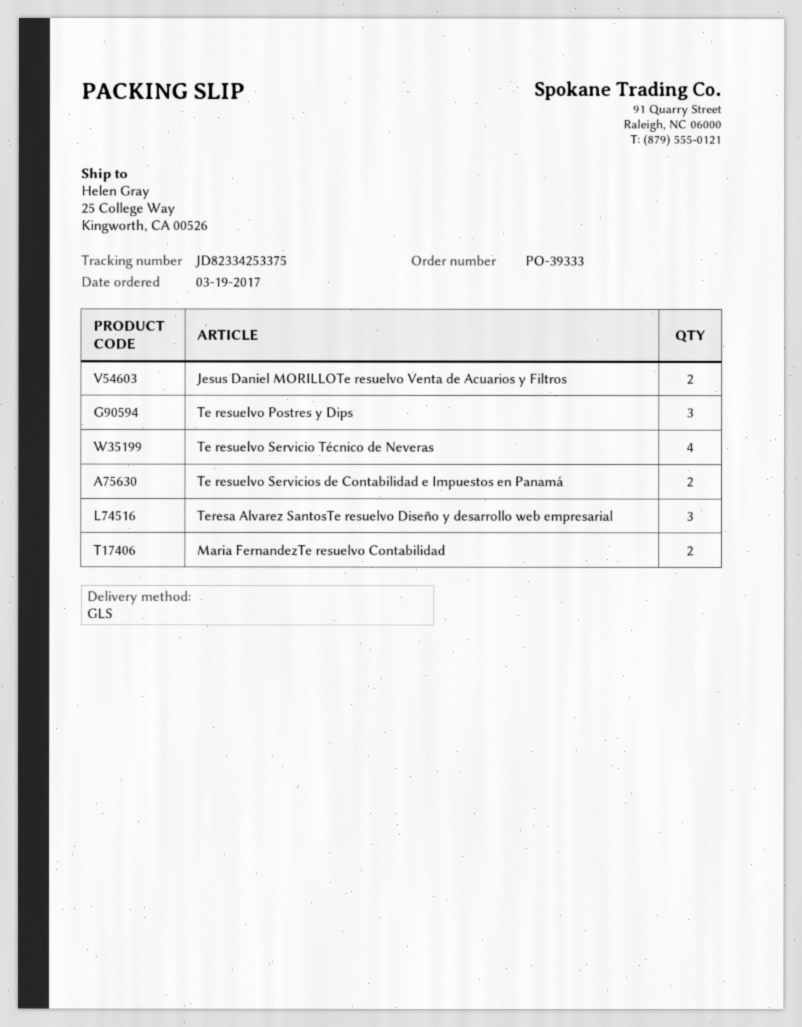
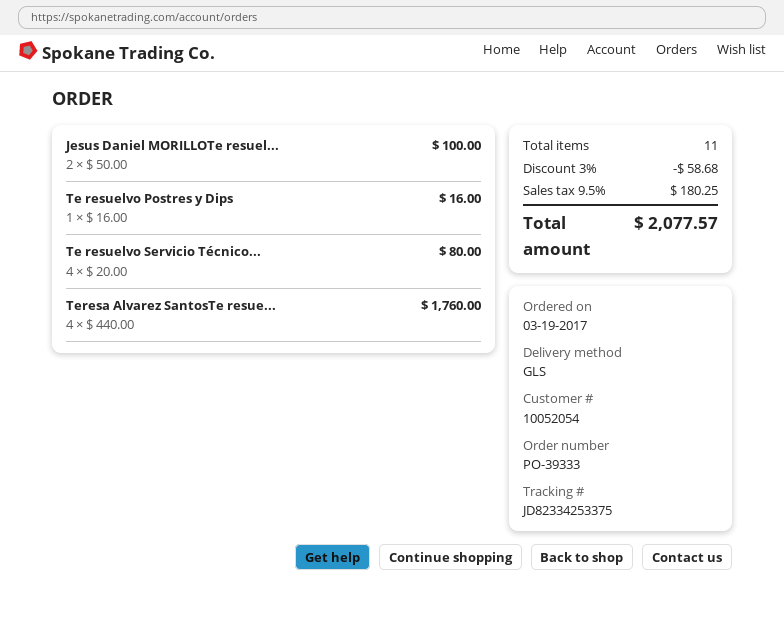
Te resuelvo Postres y Dips: 3 -> 1
Te resuelvo Servicios de Contabilidad e Impuestos en Panamá: 2 -> none
Teresa Alvarez SantosTe resuelvo Diseño y desarrollo web empresarial: 3 -> 4
Maria FernandezTe resuelvo Contabilidad: 2 -> none

